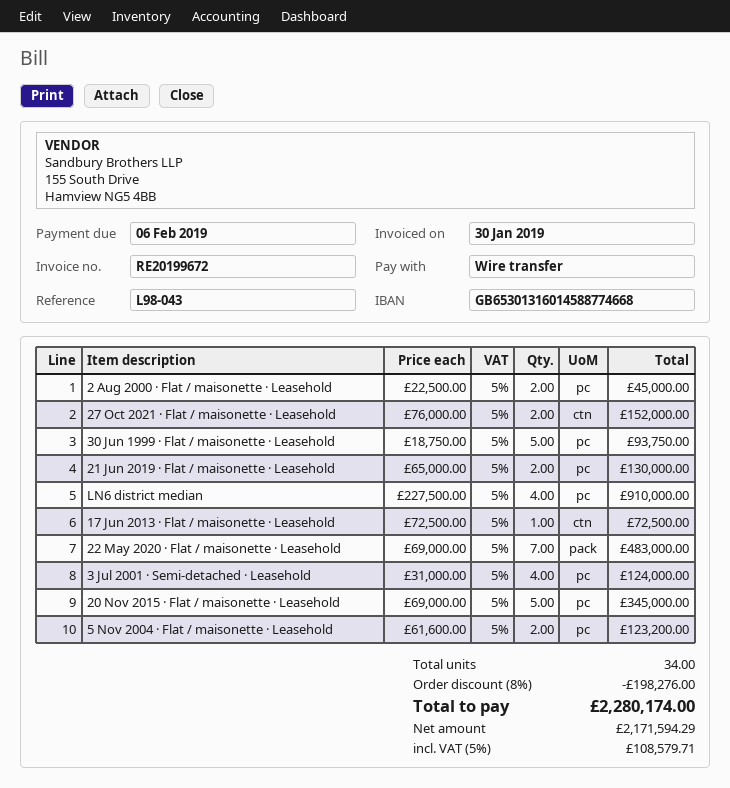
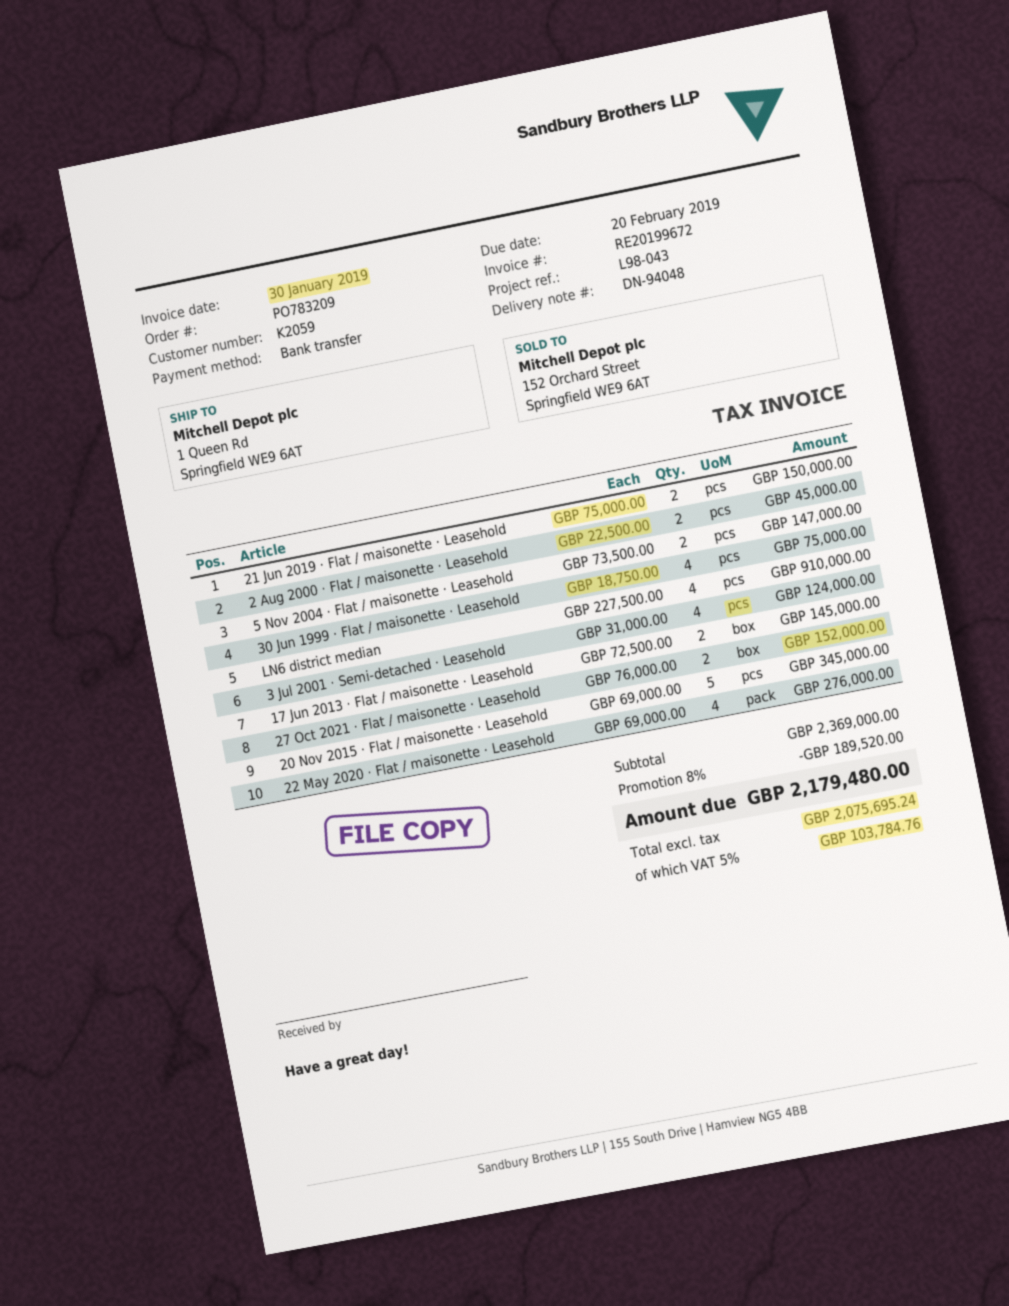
due date: 2019-02-06 -> 2019-02-20
30 Jun 1999 · Flat / maisonette · Leasehold: 5 x 18750.00 = 93750.00 -> 4 x 18750.00 = 75000.00
21 Jun 2019 · Flat / maisonette · Leasehold: 2 x 65000.00 = 130000.00 -> 2 x 75000.00 = 150000.00
17 Jun 2013 · Flat / maisonette · Leasehold: 1 x 72500.00 = 72500.00 -> 2 x 72500.00 = 145000.00
22 May 2020 · Flat / maisonette · Leasehold: 7 x 69000.00 = 483000.00 -> 4 x 69000.00 = 276000.00
5 Nov 2004 · Flat / maisonette · Leasehold: 2 x 61600.00 = 123200.00 -> 2 x 73500.00 = 147000.00
discount: 8% = 198276.00 -> 8% = 189520.00
net: 2171594.29 -> 2075695.24
tax: 5% = 108579.71 -> 5% = 103784.76
total: 2280174.00 -> 2179480.00

